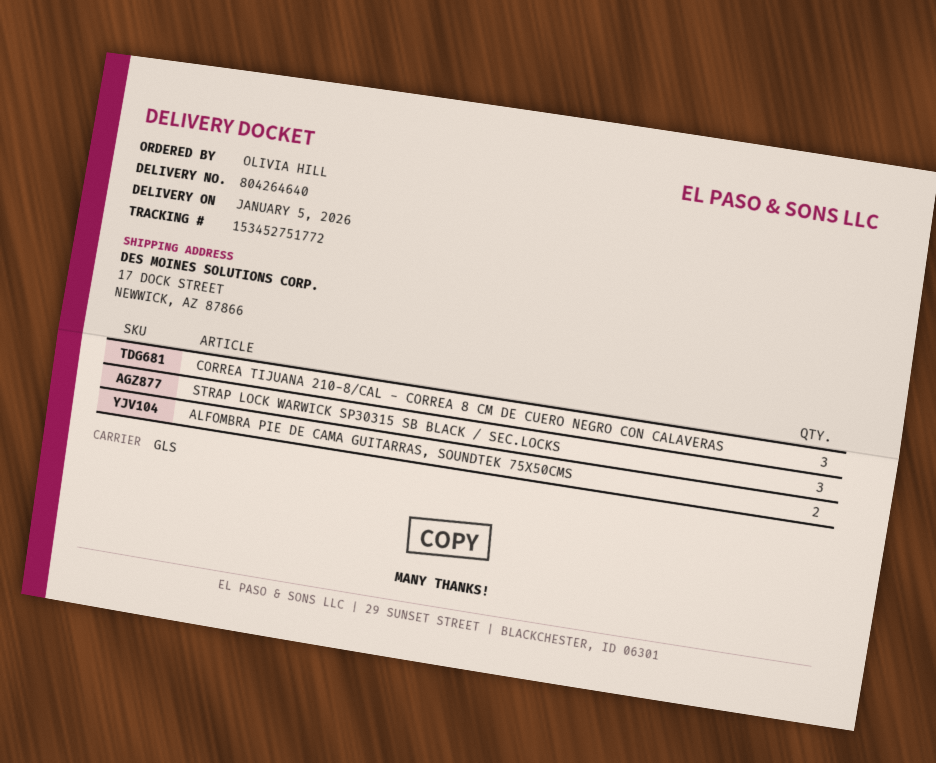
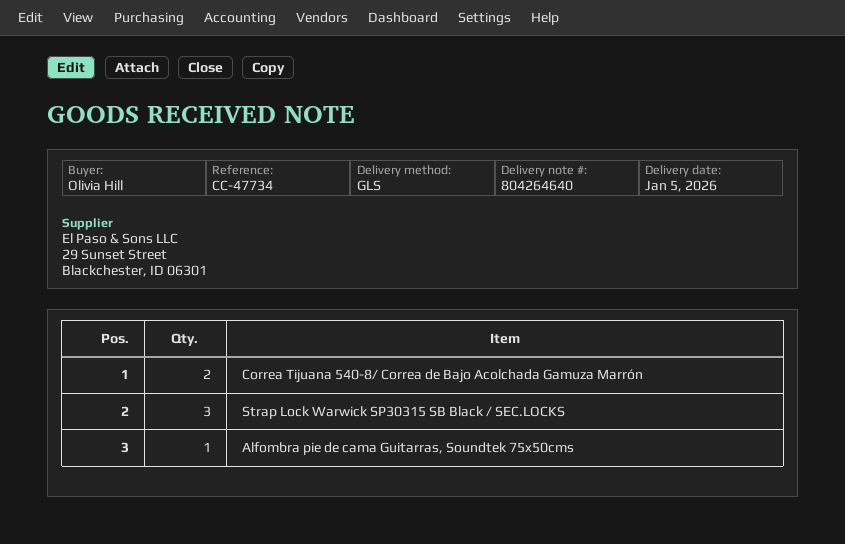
CORREA TIJUANA 210-8/CAL - CORREA 8 CM DE CUERO NEGRO CON CALAVERAS: 3 -> none
ALFOMBRA PIE DE CAMA GUITARRAS, SOUNDTEK 75X50CMS: 2 -> 1
Correa Tijuana 540-8/ Correa de Bajo Acolchada Gamuza Marrón: none -> 2

